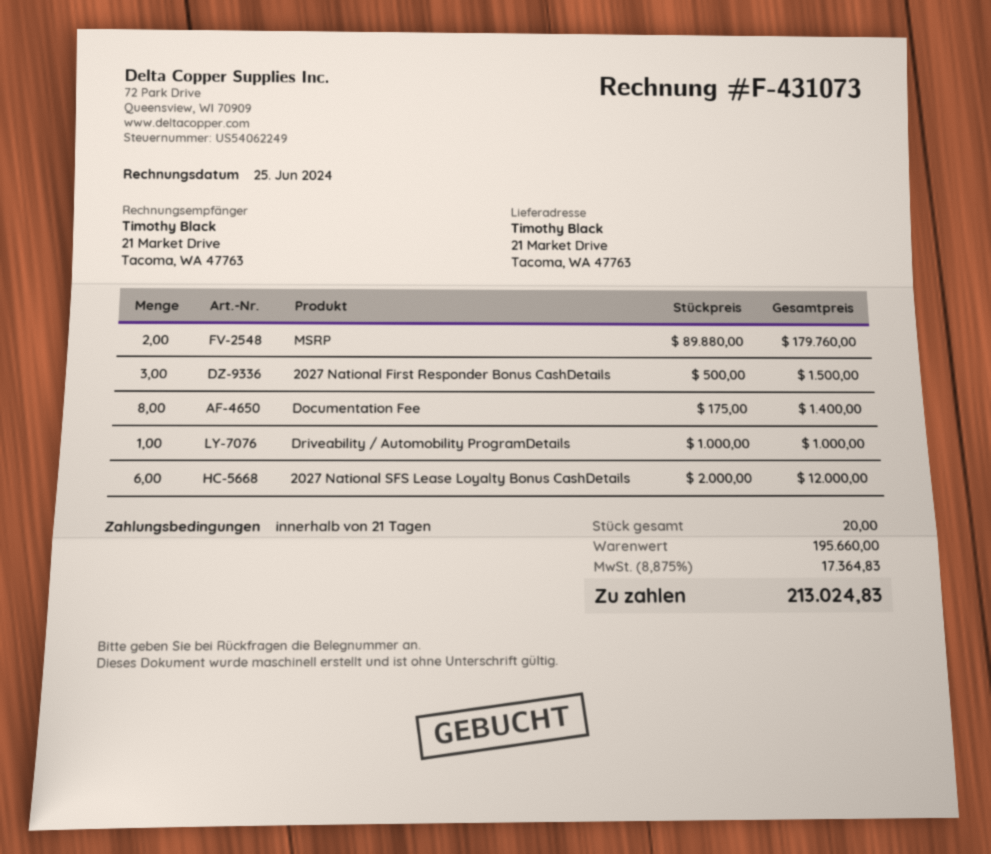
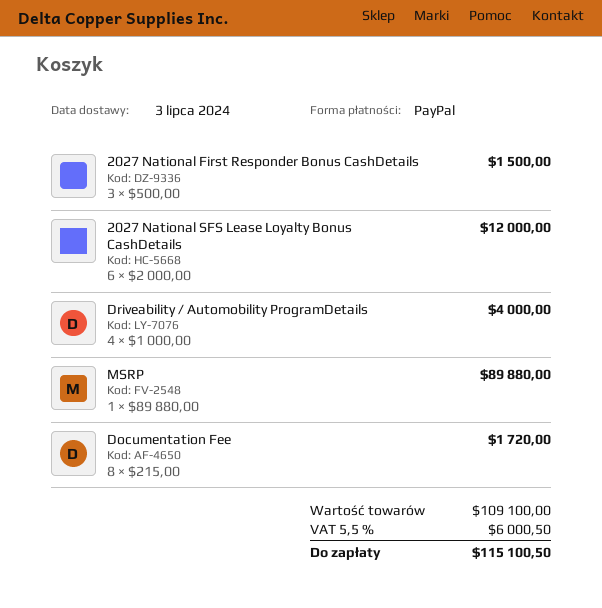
MSRP: 2 x 89880.00 = 179760.00 -> 1 x 89880.00 = 89880.00
Documentation Fee: 8 x 175.00 = 1400.00 -> 8 x 215.00 = 1720.00
Driveability / Automobility ProgramDetails: 1 x 1000.00 = 1000.00 -> 4 x 1000.00 = 4000.00
subtotal: 195660.00 -> 109100.00
tax: 8.875% = 17364.83 -> 5.5% = 6000.50
total: 213024.83 -> 115100.50

